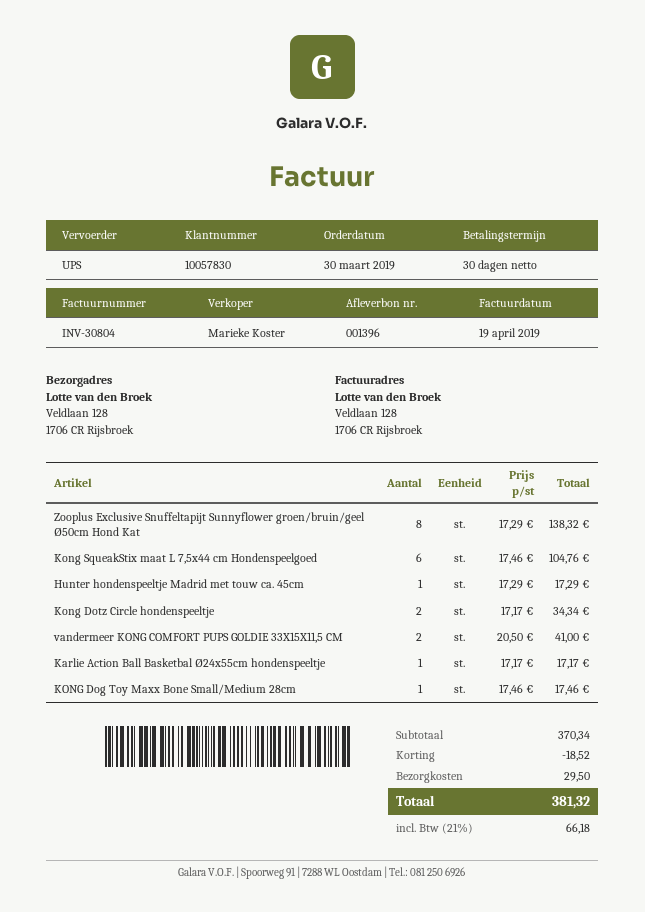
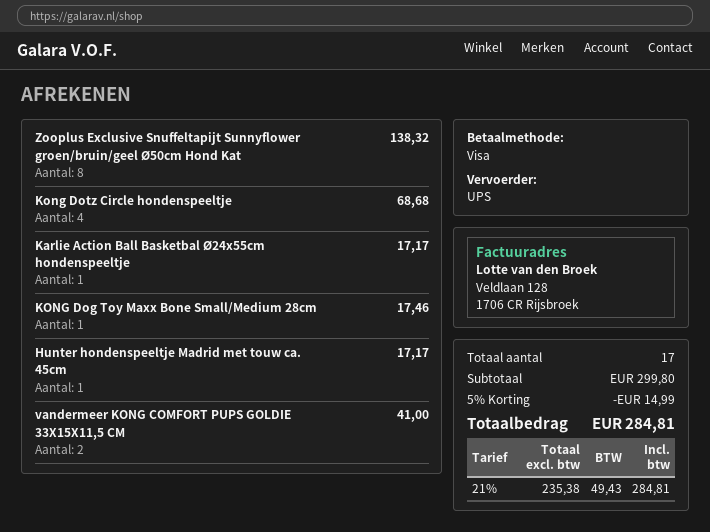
Kong SqueakStix maat L 7,5x44 cm Hondenspeelgoed: 6 for 104.76 -> none
Hunter hondenspeeltje Madrid met touw ca. 45cm: 1 for 17.29 -> 1 for 17.17
Kong Dotz Circle hondenspeeltje: 2 for 34.34 -> 4 for 68.68
subtotal: 370.34 -> 299.80
discount: 18.52 -> 14.99
shipping: 29.50 -> none
tax: 21% = 66.18 -> 21% = 49.43
total: 381.32 -> 284.81

